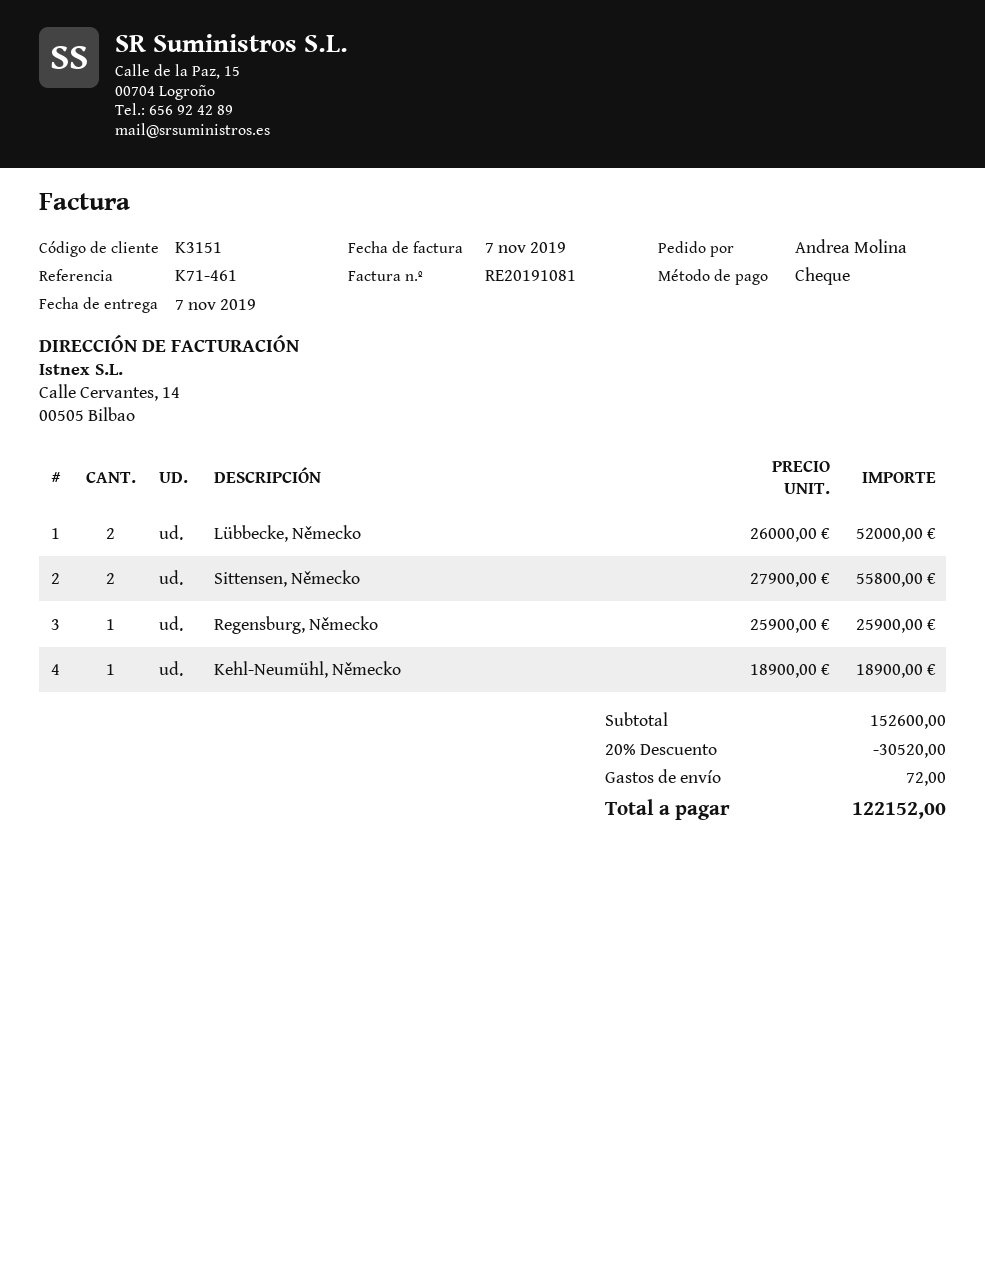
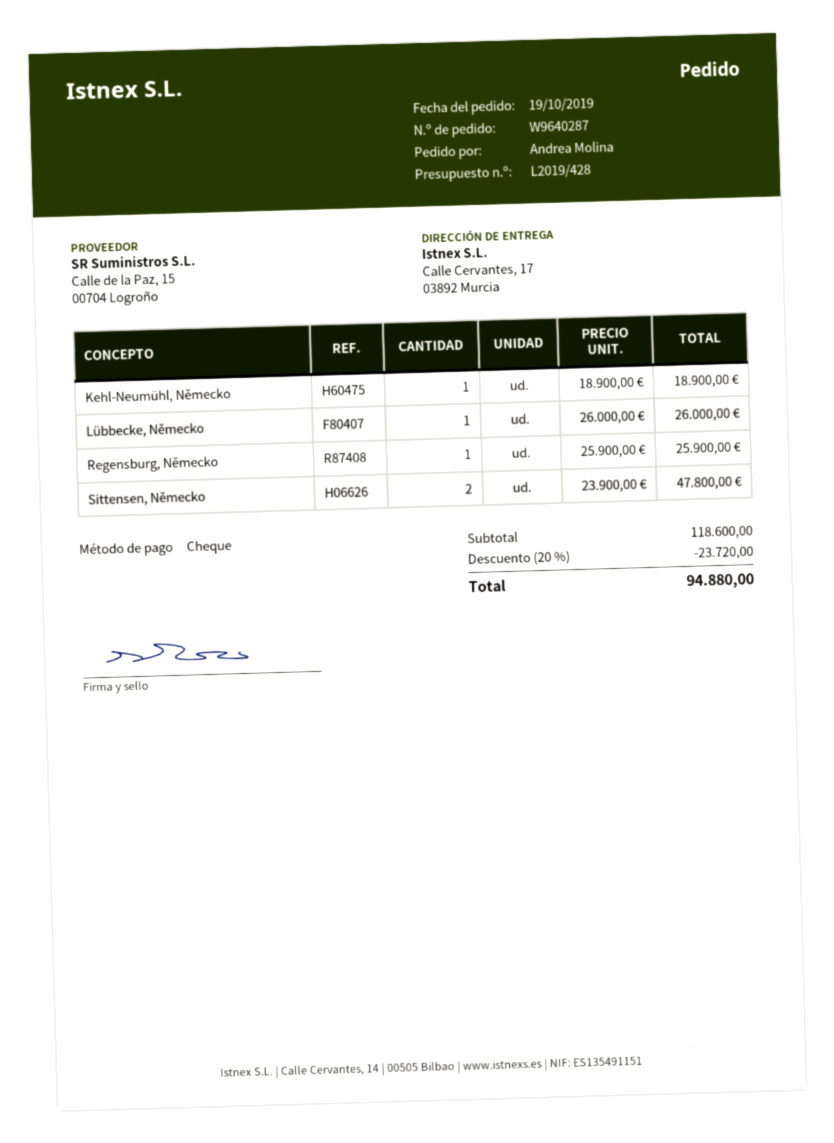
Lübbecke, Německo: 2 x 26000.00 = 52000.00 -> 1 x 26000.00 = 26000.00
Sittensen, Německo: 2 x 27900.00 = 55800.00 -> 2 x 23900.00 = 47800.00
subtotal: 152600.00 -> 118600.00
discount: 20% = 30520.00 -> 20% = 23720.00
shipping: 72.00 -> none
total: 122152.00 -> 94880.00

